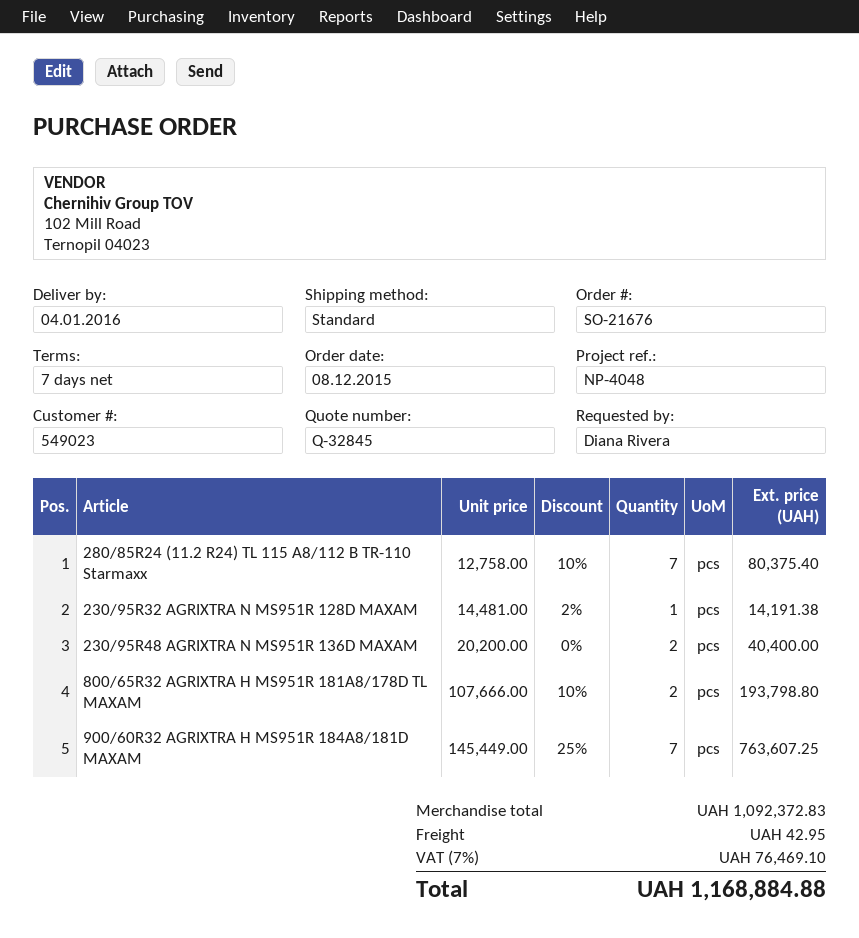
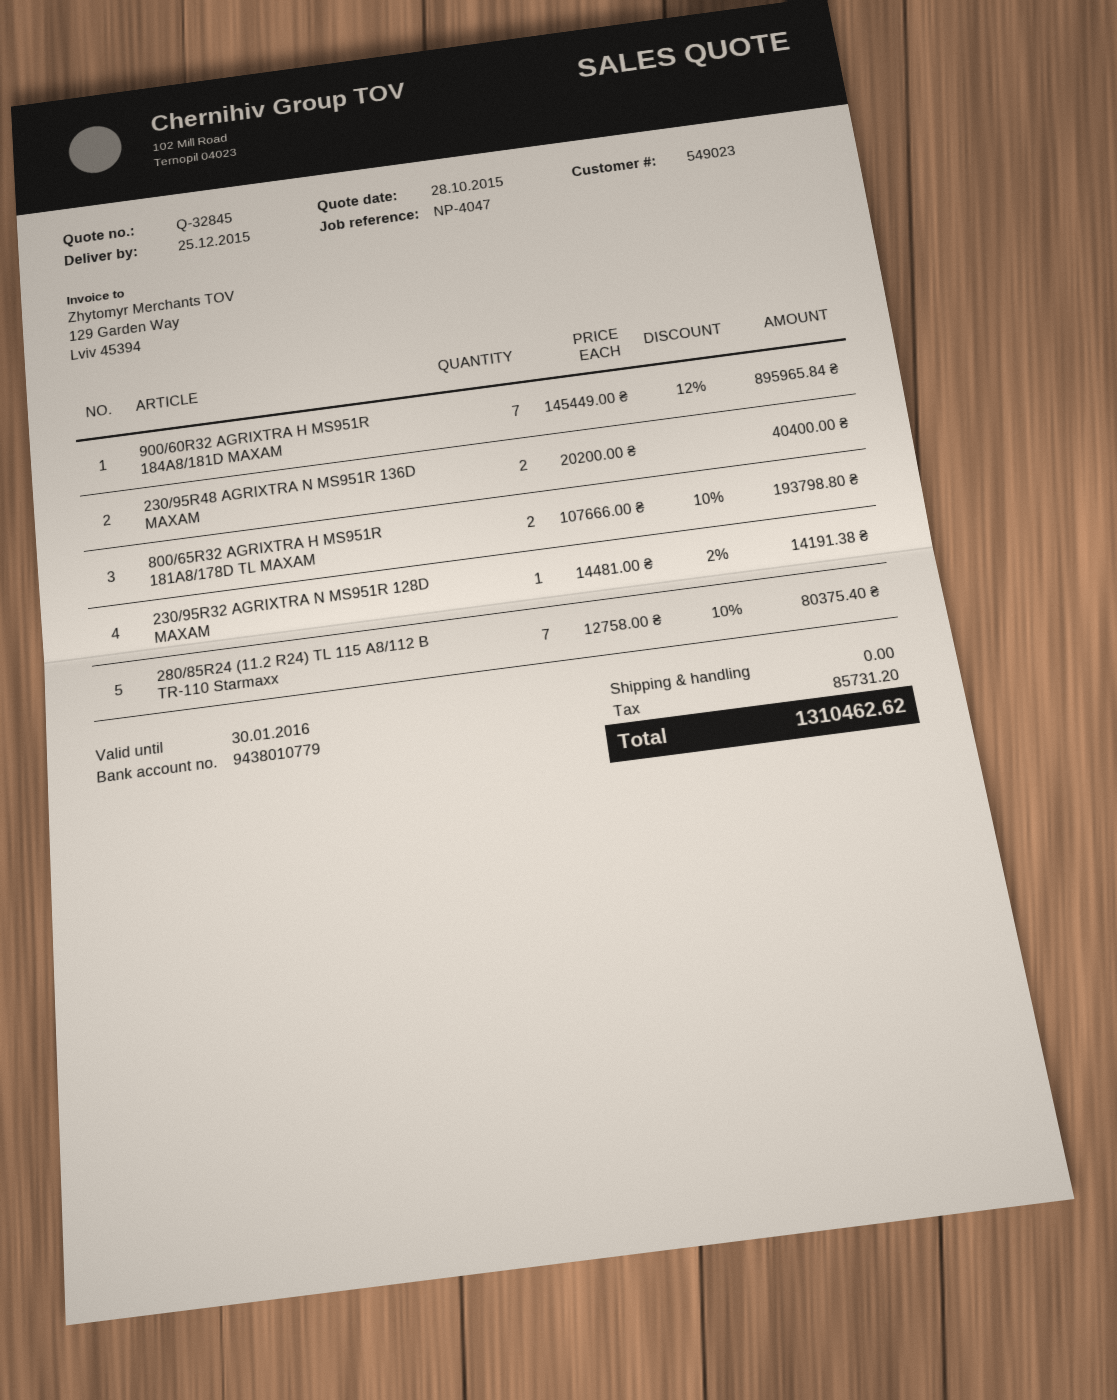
delivery date: 2016-01-04 -> 2015-12-25
reference: NP-4048 -> NP-4047
900/60R32 AGRIXTRA H MS951R 184A8/181D MAXAM: 7 x 145449.00 - 25% = 763607.25 -> 7 x 145449.00 - 12% = 895965.84
shipping: 42.95 -> 0.00
tax: 76469.10 -> 85731.20
total: 1168884.88 -> 1310462.62

